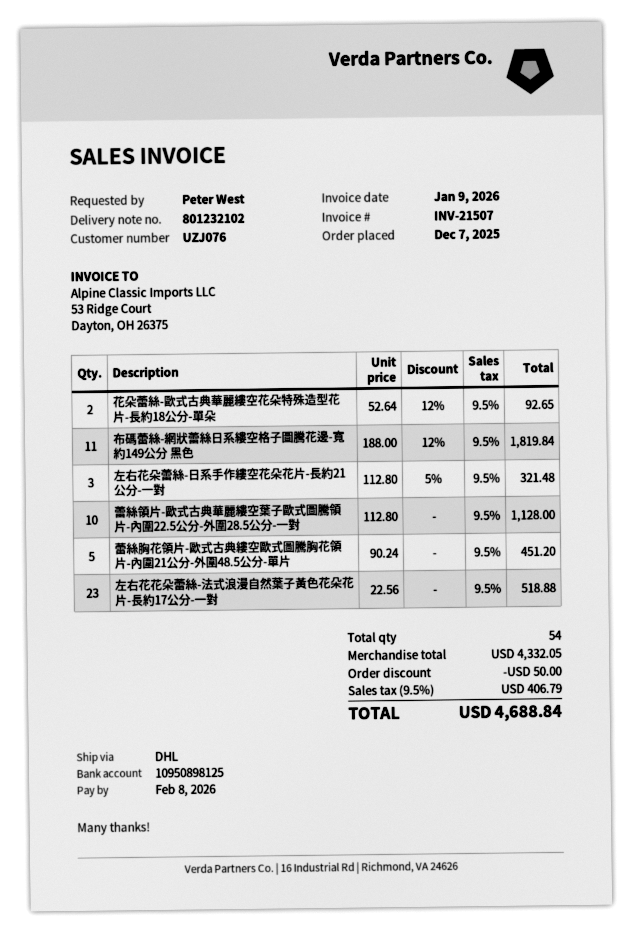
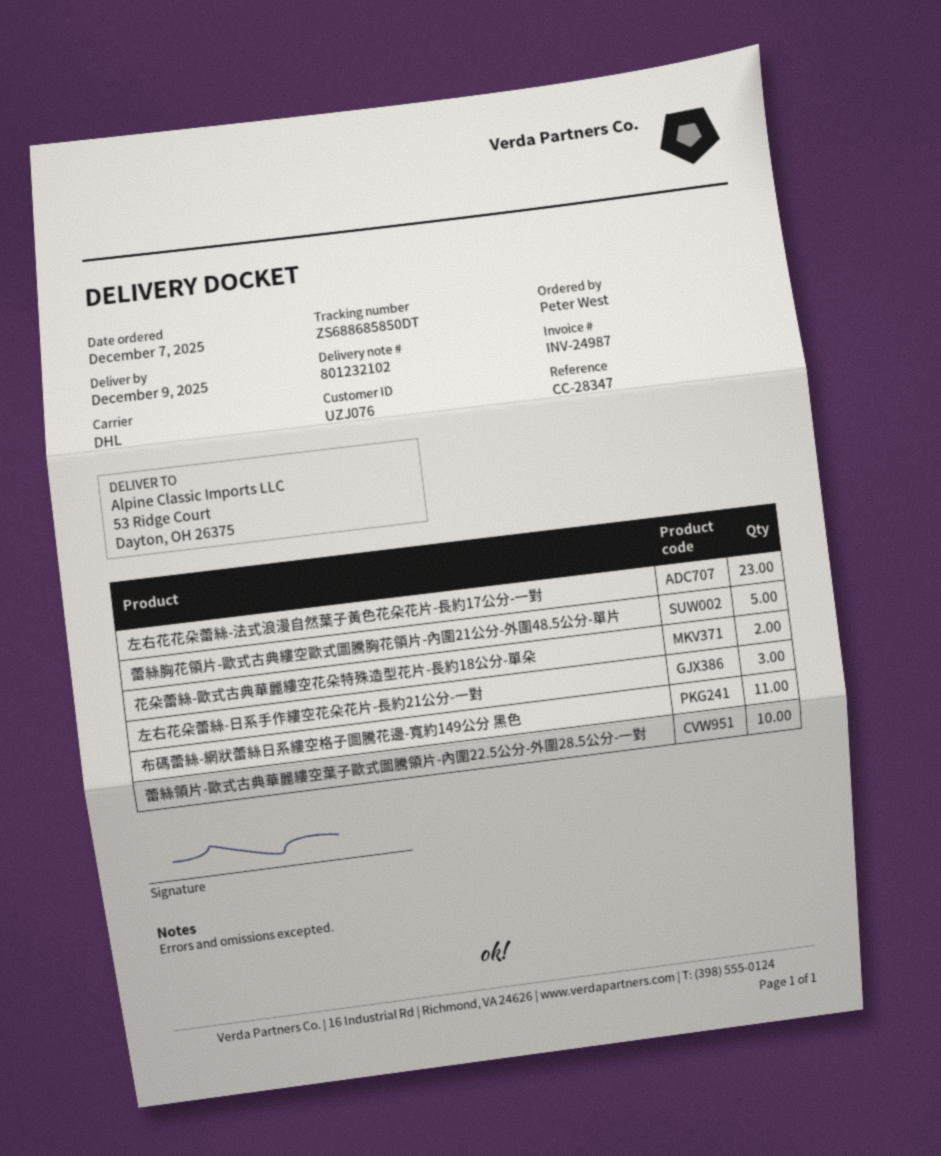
invoice number: INV-21507 -> INV-24987

